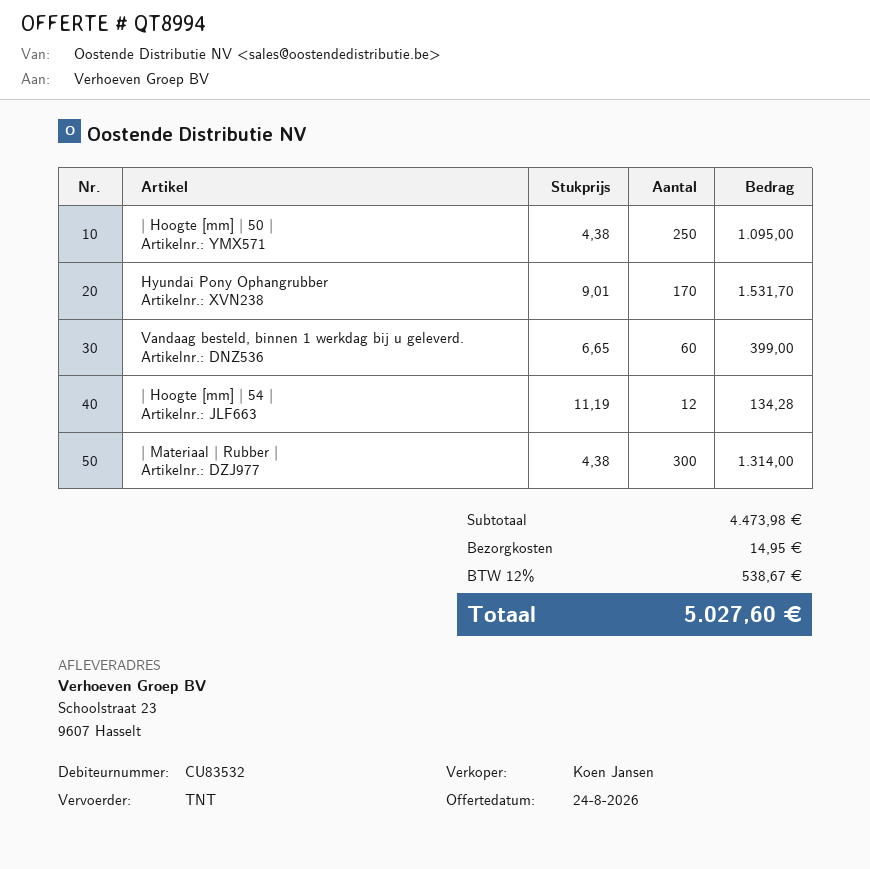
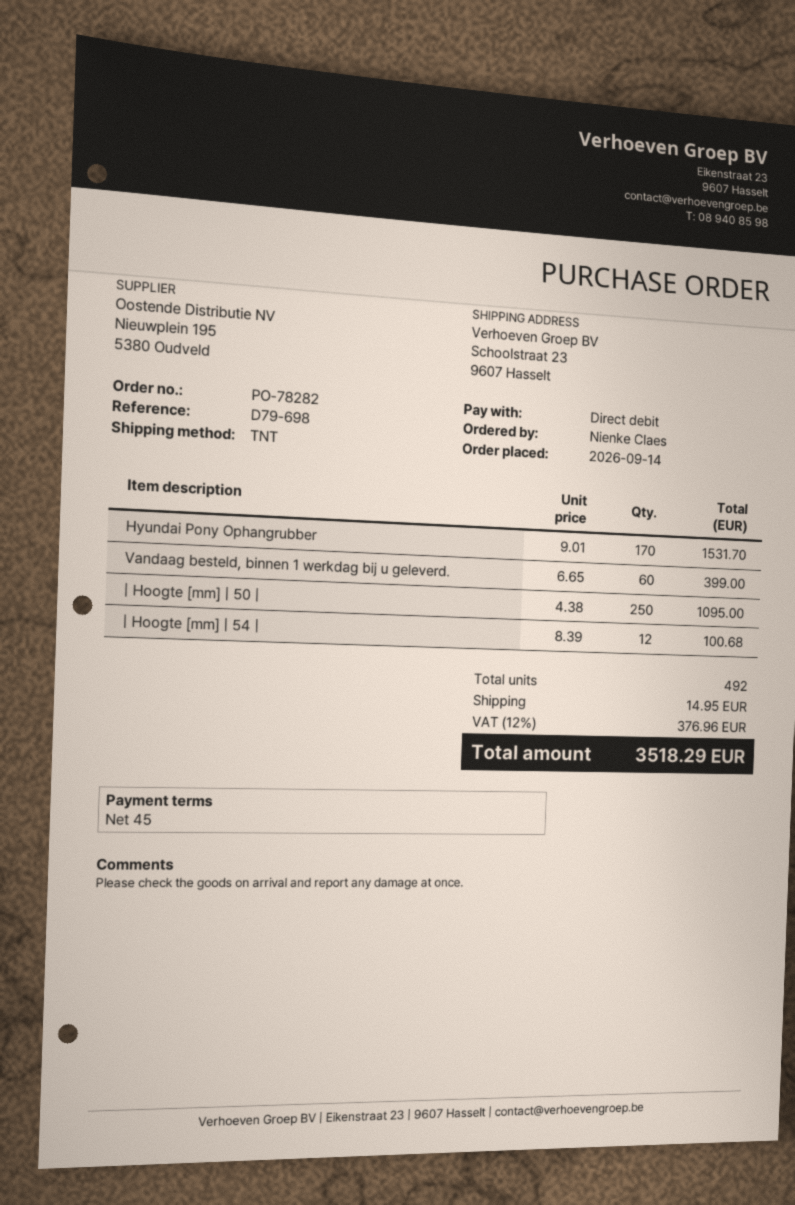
| Hoogte [mm] | 54 |: 12 x 11.19 = 134.28 -> 12 x 8.39 = 100.68
| Materiaal | Rubber |: 300 x 4.38 = 1314.00 -> none
tax: 12% = 538.67 -> 12% = 376.96
total: 5027.60 -> 3518.29

